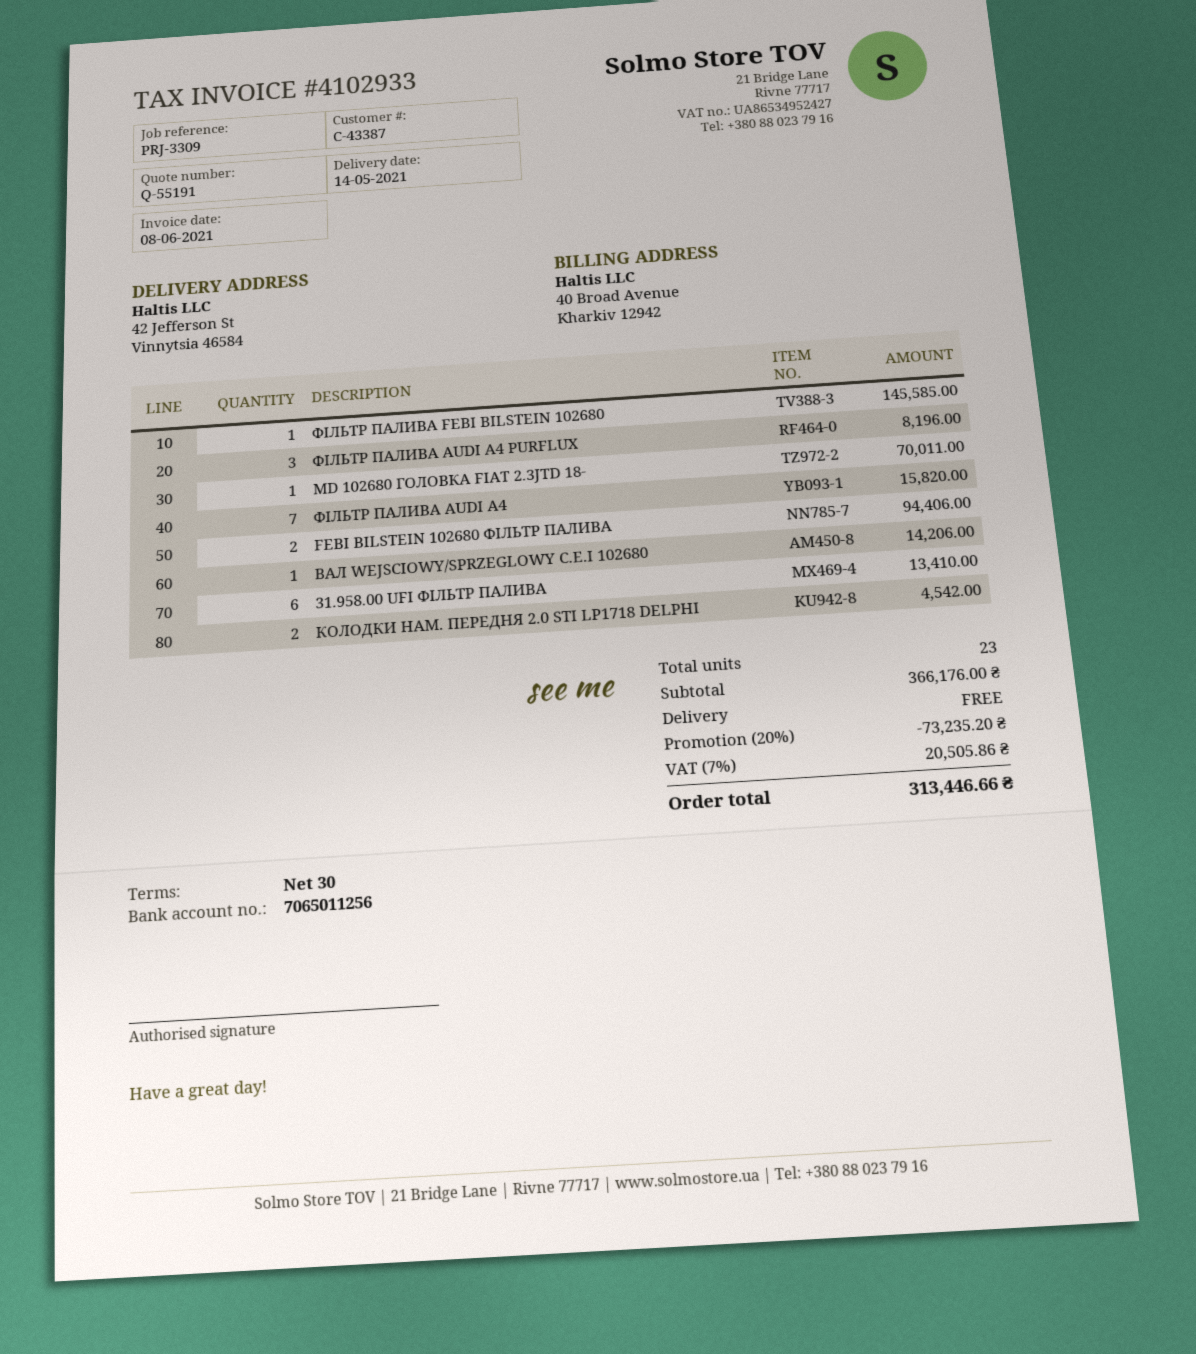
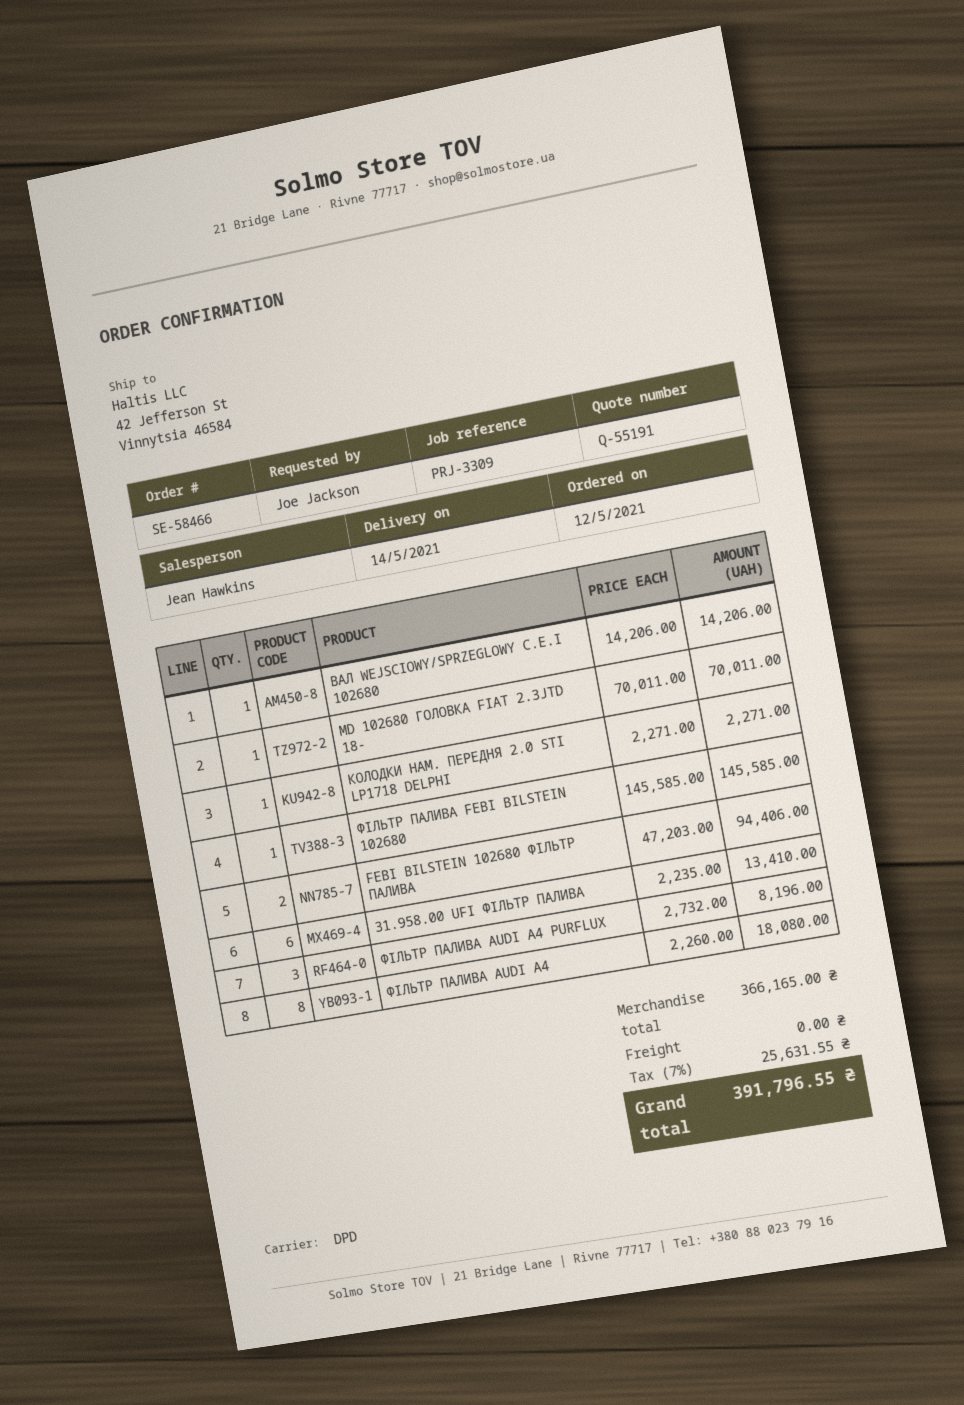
ФІЛЬТР ПАЛИВА AUDI A4: 7 for 15820.00 -> 8 for 18080.00
КОЛОДКИ HAM. ПЕРЕДНЯ 2.0 STI LP1718 DELPHI: 2 for 4542.00 -> 1 for 2271.00
subtotal: 366176.00 -> 366165.00
discount: 20% = 73235.20 -> none
tax: 7% = 20505.86 -> 7% = 25631.55
total: 313446.66 -> 391796.55

